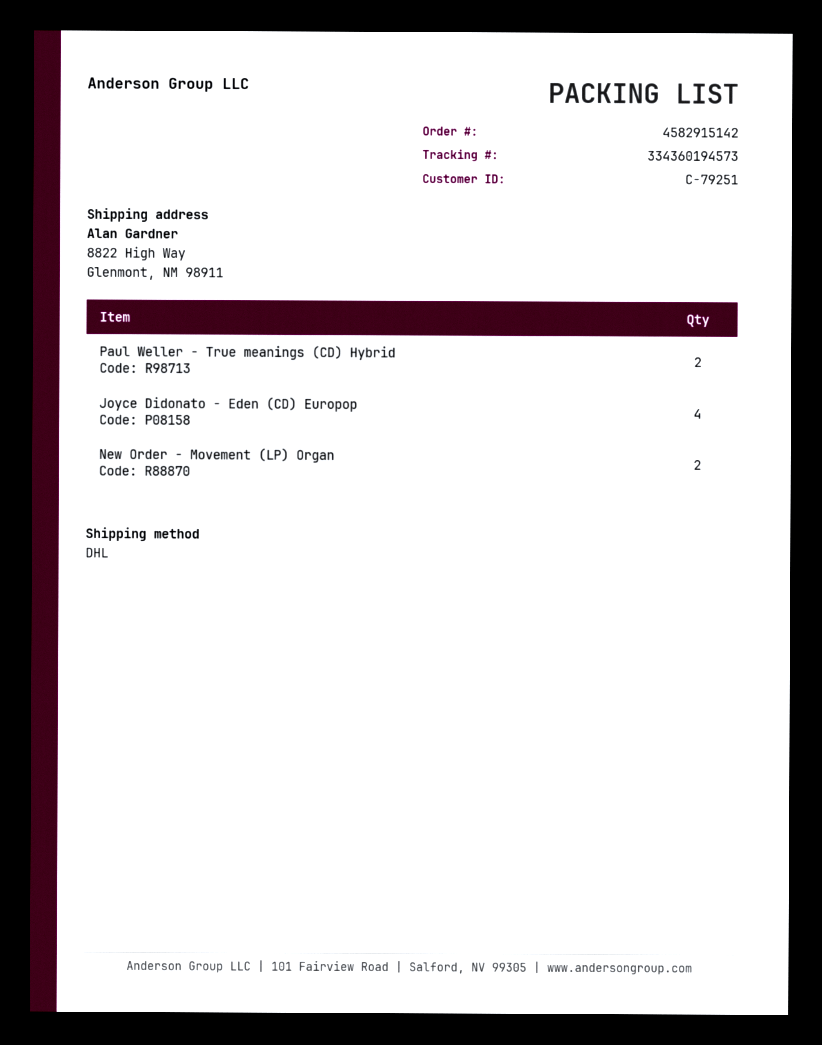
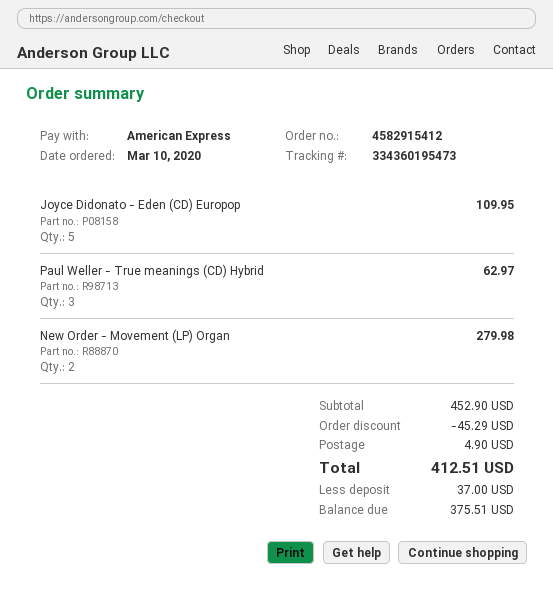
order number: 4582915142 -> 4582915412
tracking number: 334360194573 -> 334360195473
Paul Weller - True meanings (CD) Hybrid: 2 -> 3
Joyce Didonato - Eden (CD) Europop: 4 -> 5

